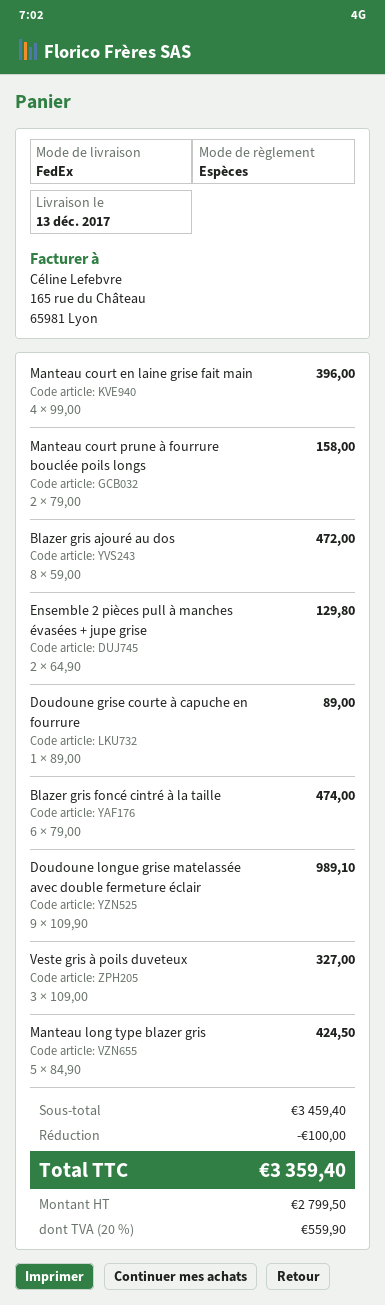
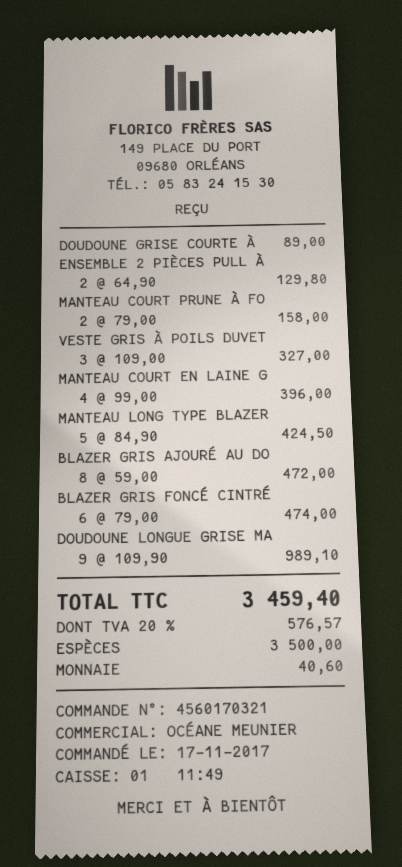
discount: 100.00 -> none
tax: 20% = 559.90 -> 20% = 576.57
total: 3359.40 -> 3459.40

